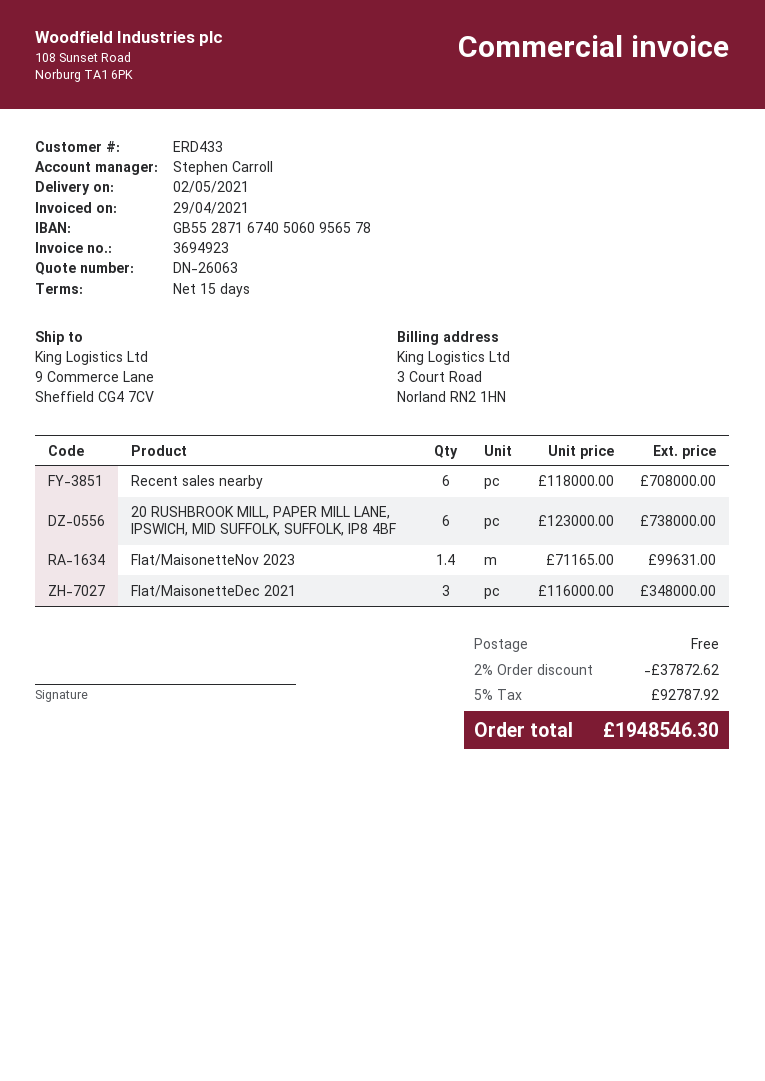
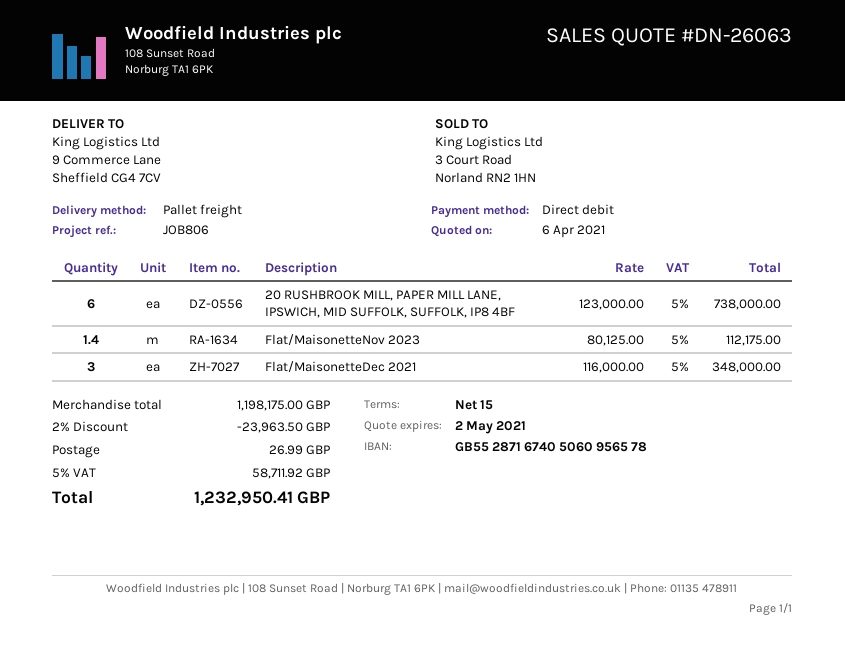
Recent sales nearby: 6 x 118000.00 = 708000.00 -> none
Flat/MaisonetteNov 2023: 1.4 x 71165.00 = 99631.00 -> 1.4 x 80125.00 = 112175.00
discount: 2% = 37872.62 -> 2% = 23963.50
shipping: 0.00 -> 26.99
tax: 5% = 92787.92 -> 5% = 58711.92
total: 1948546.30 -> 1232950.41

